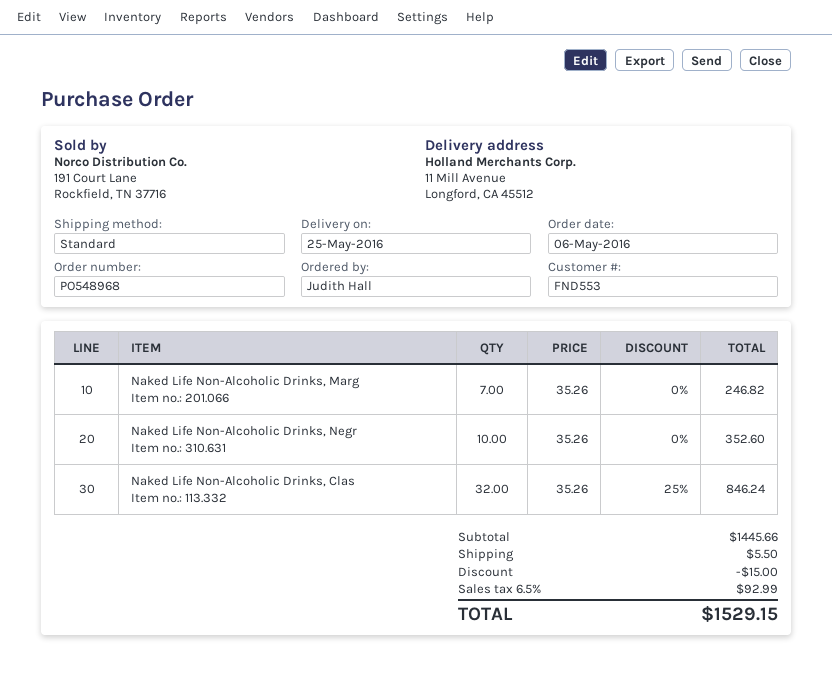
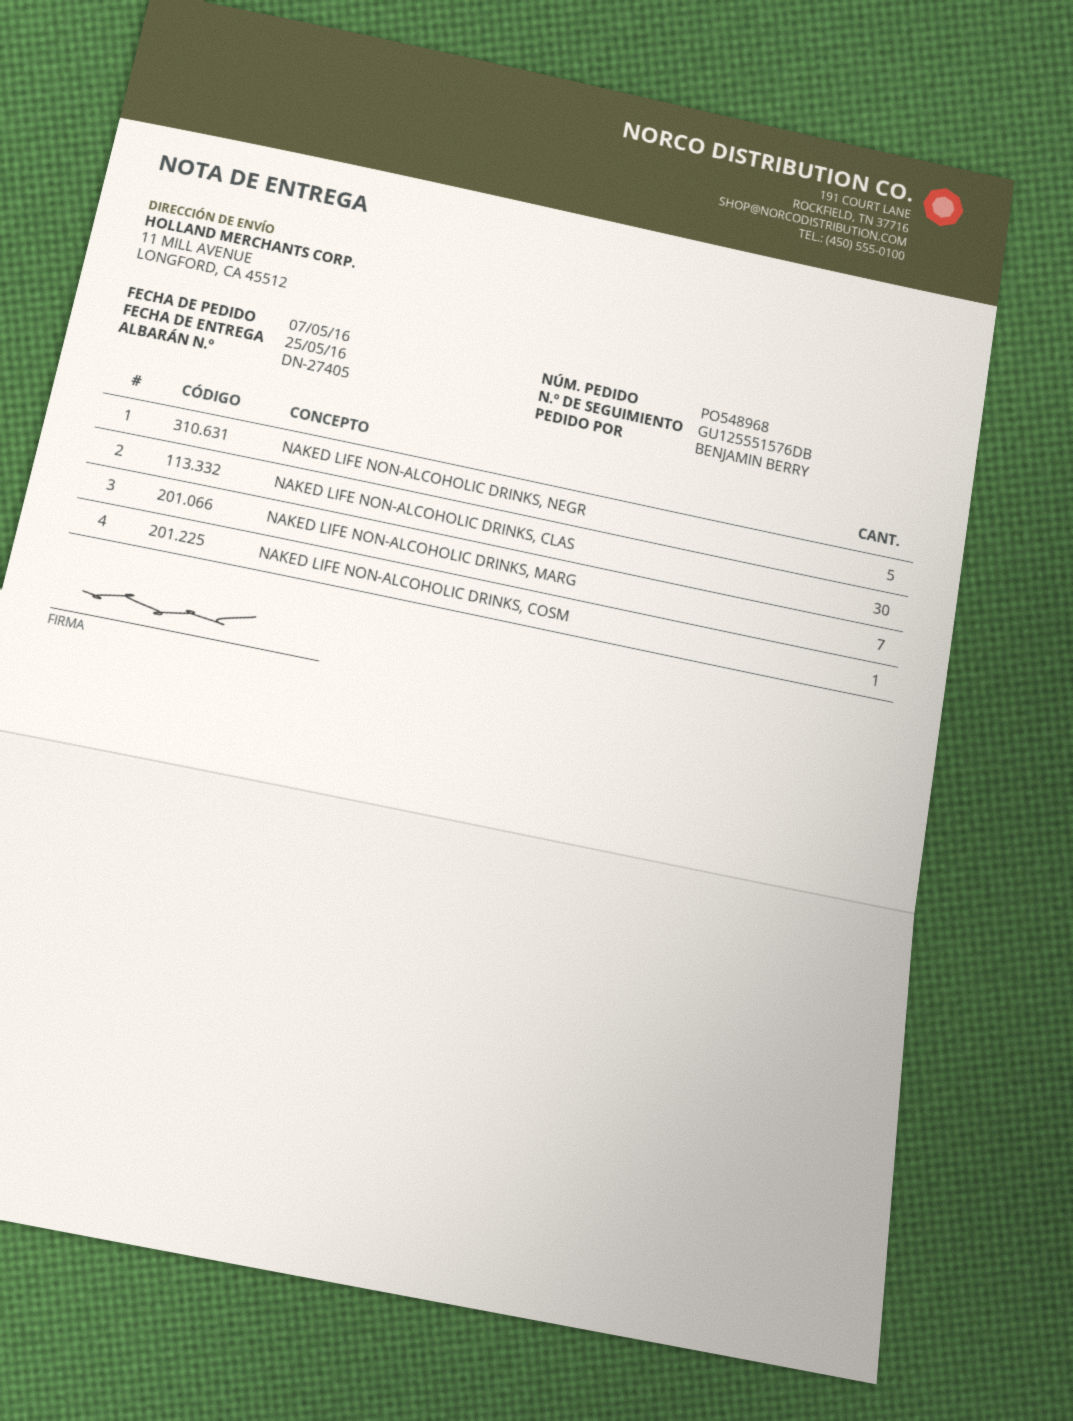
order date: 2016-05-06 -> 2016-05-07
ordered by: Judith Hall -> BENJAMIN BERRY
Naked Life Non-Alcoholic Drinks, Negr: 10 -> 5
Naked Life Non-Alcoholic Drinks, Clas: 32 -> 30
NAKED LIFE NON-ALCOHOLIC DRINKS, COSM: none -> 1

